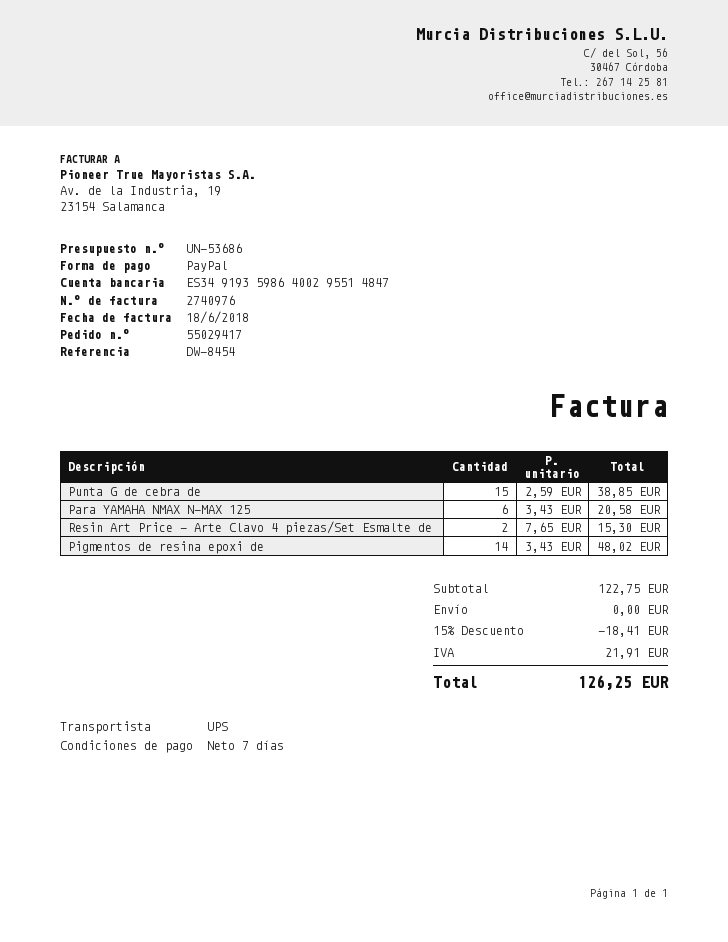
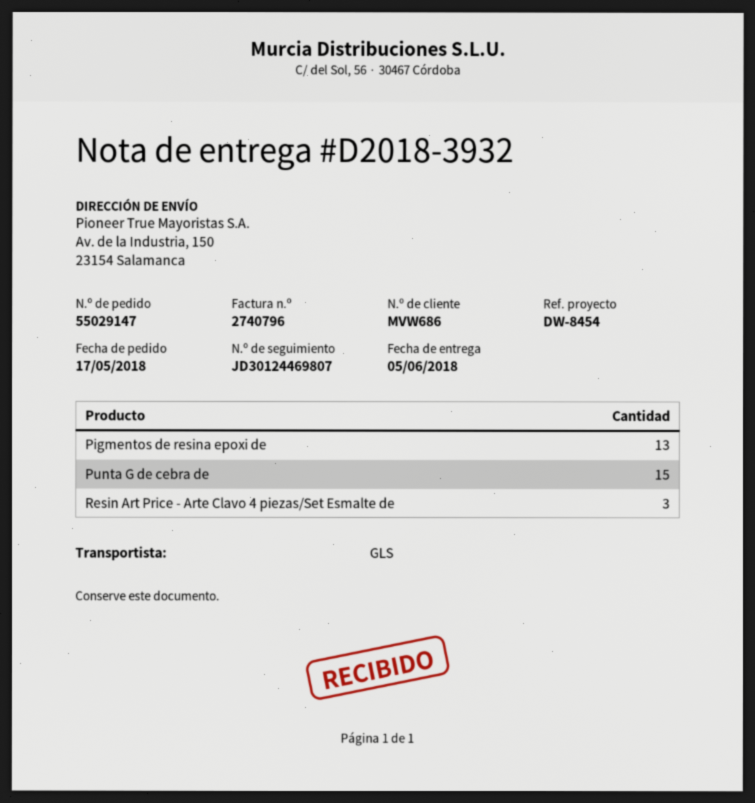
order number: 55029417 -> 55029147
invoice number: 2740976 -> 2740796
shipping method: UPS -> GLS
Para YAMAHA NMAX N-MAX 125: 6 -> none
Resin Art Price - Arte Clavo 4 piezas/Set Esmalte de: 2 -> 3
Pigmentos de resina epoxi de: 14 -> 13

